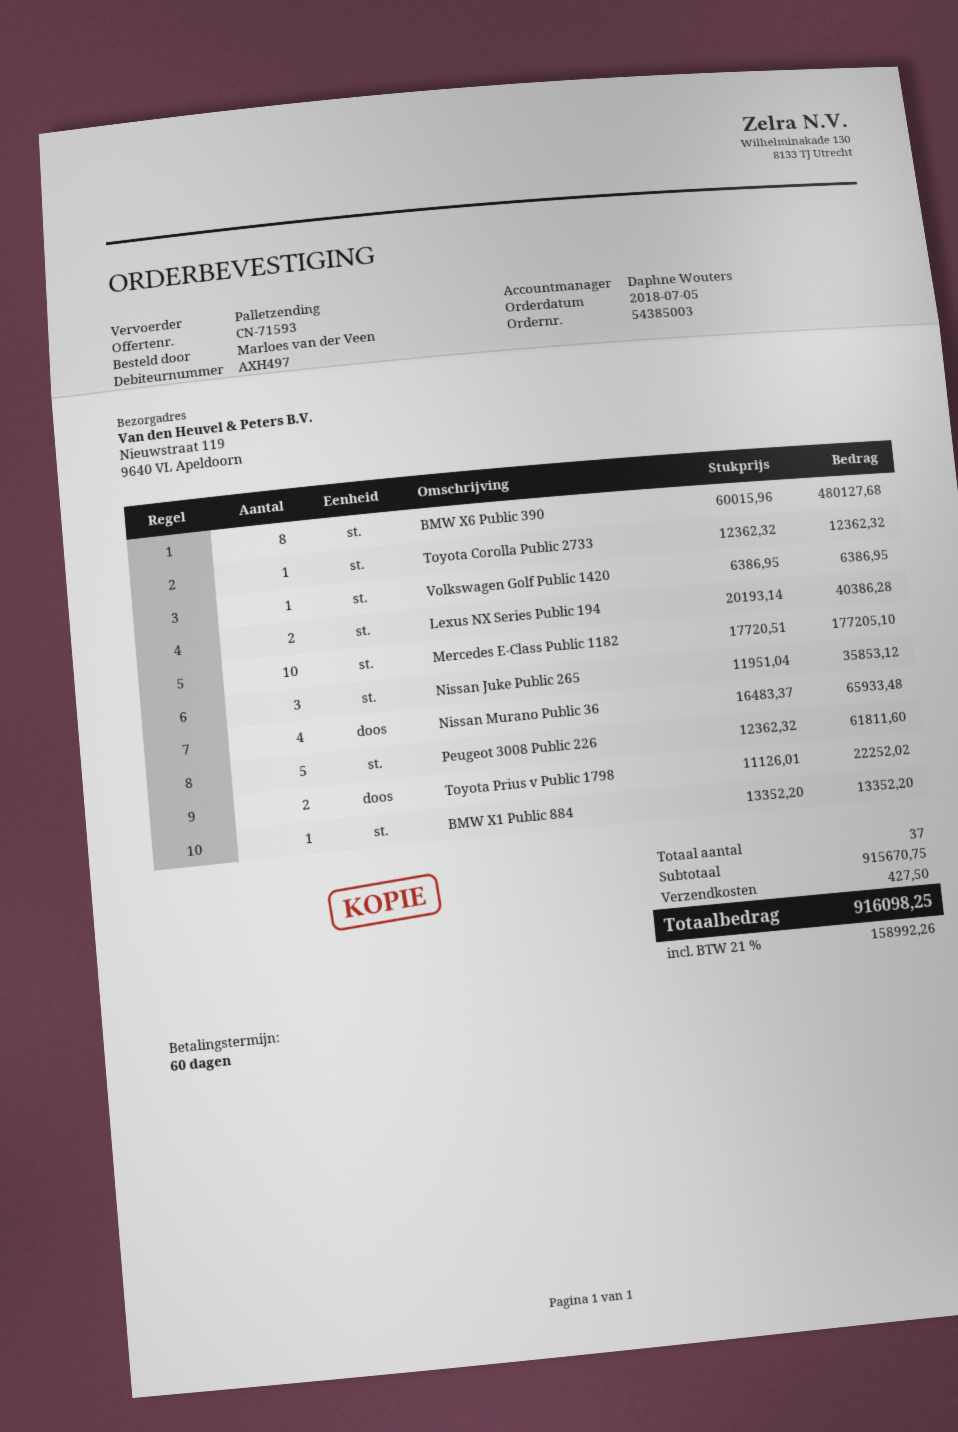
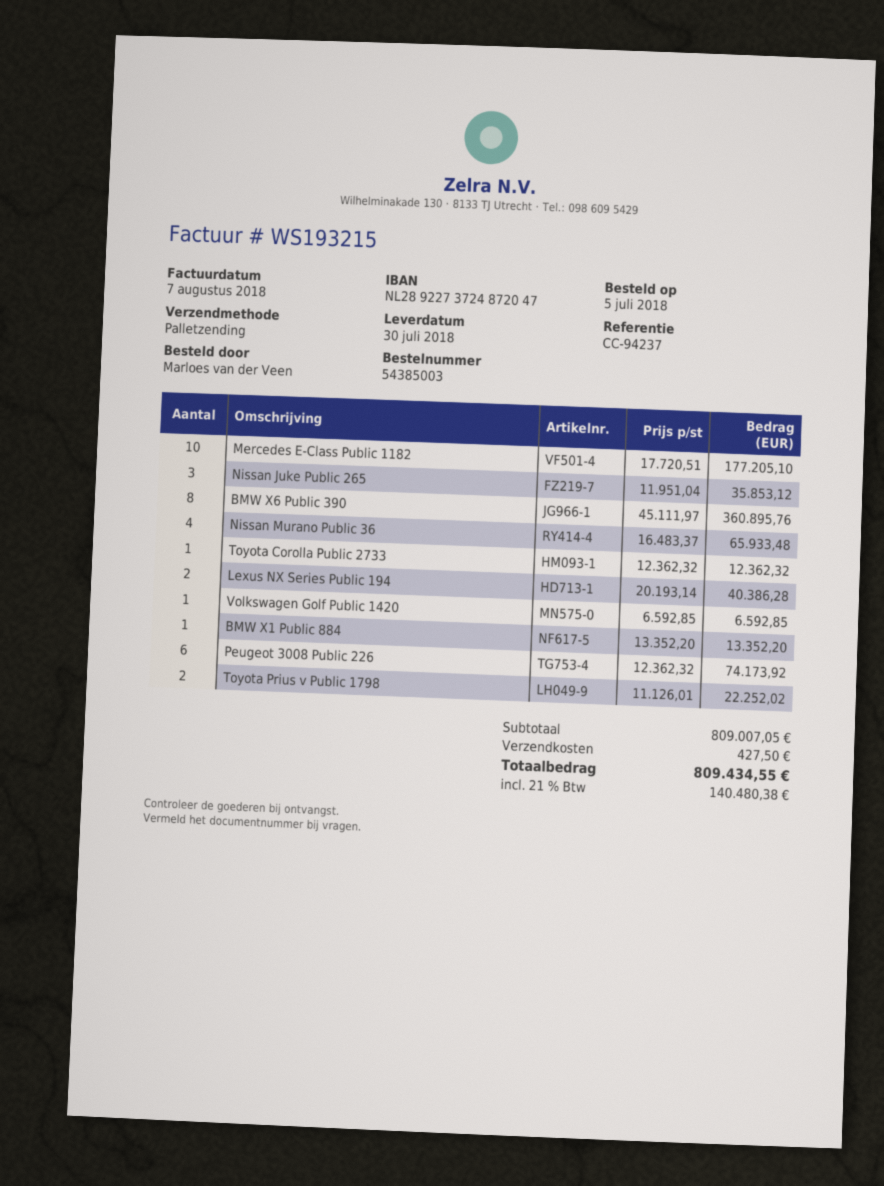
BMW X6 Public 390: 8 x 60015.96 = 480127.68 -> 8 x 45111.97 = 360895.76
Volkswagen Golf Public 1420: 1 x 6386.95 = 6386.95 -> 1 x 6592.85 = 6592.85
Peugeot 3008 Public 226: 5 x 12362.32 = 61811.60 -> 6 x 12362.32 = 74173.92
subtotal: 915670.75 -> 809007.05
tax: 21% = 158992.26 -> 21% = 140480.38
total: 916098.25 -> 809434.55

